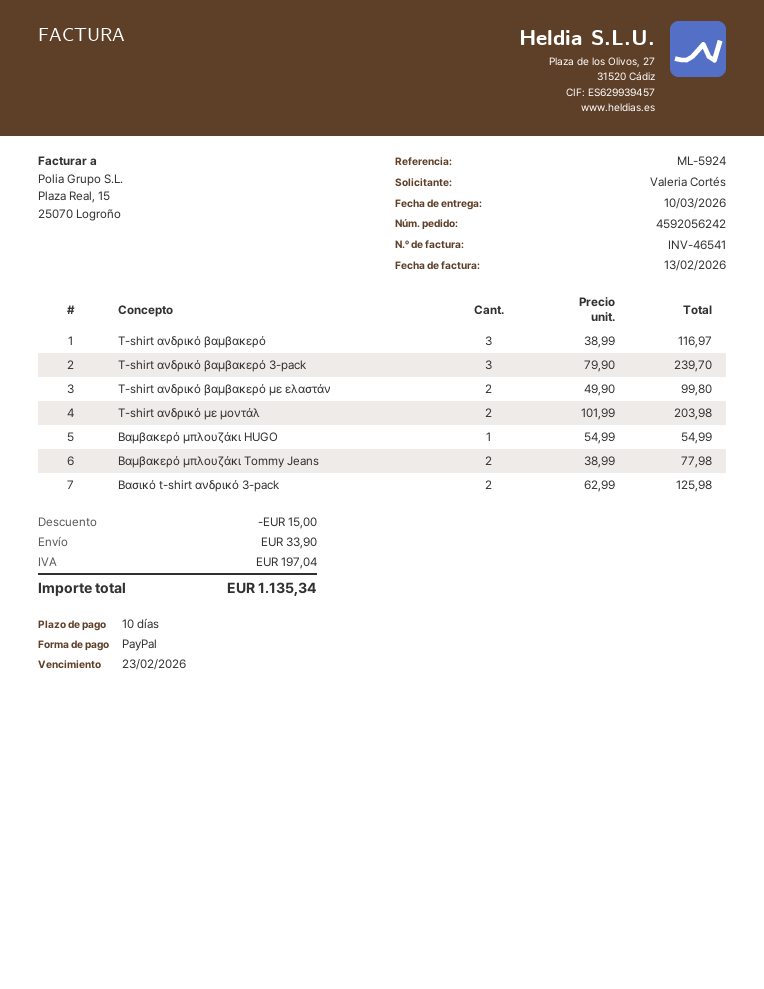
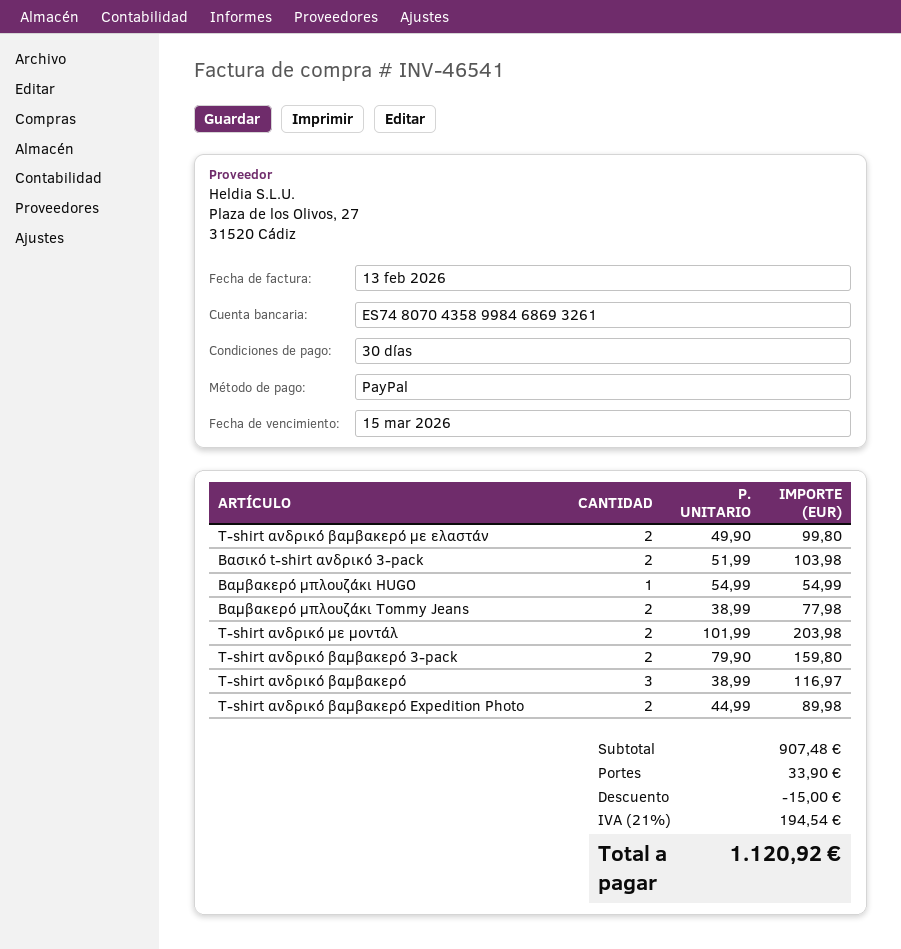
payment terms: 10 days -> 30 days
due date: 2026-02-23 -> 2026-03-15
T-shirt ανδρικό βαμβακερό 3-pack: 3 x 79.90 = 239.70 -> 2 x 79.90 = 159.80
Βασικό t-shirt ανδρικό 3-pack: 2 x 62.99 = 125.98 -> 2 x 51.99 = 103.98
T-shirt ανδρικό βαμβακερό Expedition Photo: none -> 2 x 44.99 = 89.98
tax: 197.04 -> 194.54
total: 1135.34 -> 1120.92

